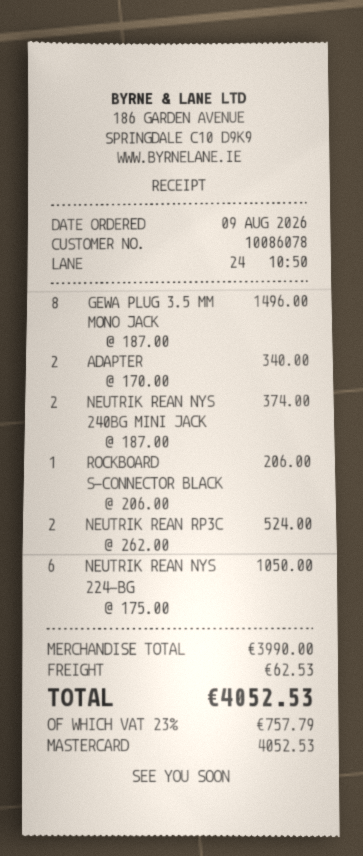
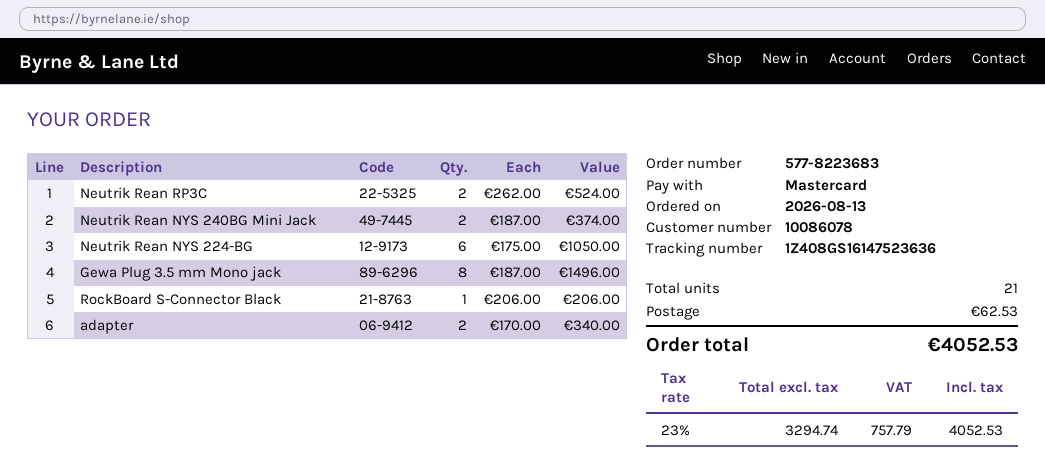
order date: 2026-08-09 -> 2026-08-13

